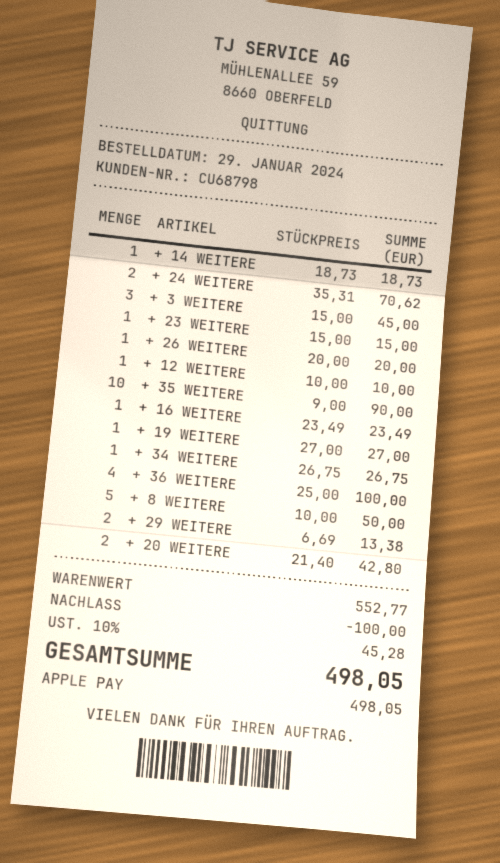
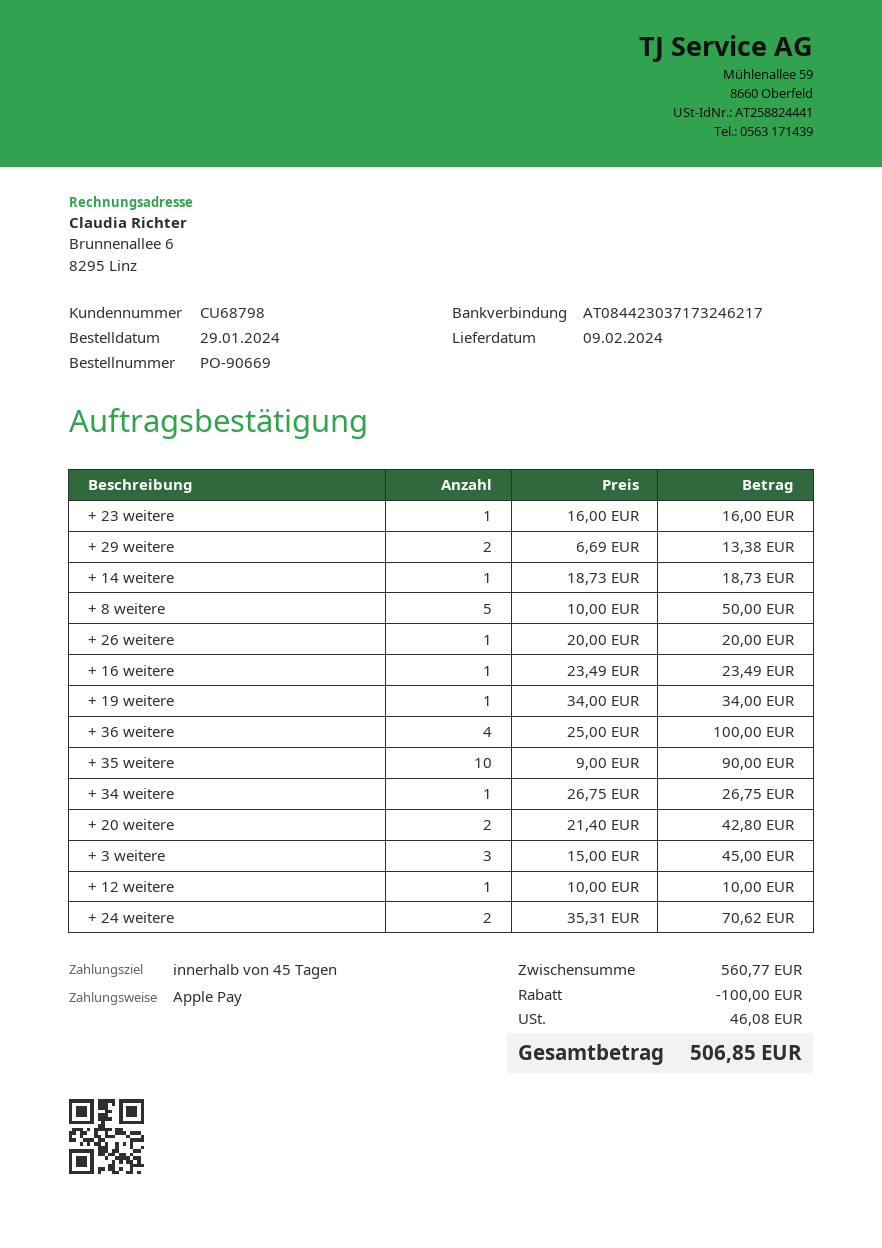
+ 23 WEITERE: 1 x 15.00 = 15.00 -> 1 x 16.00 = 16.00
+ 19 WEITERE: 1 x 27.00 = 27.00 -> 1 x 34.00 = 34.00
subtotal: 552.77 -> 560.77
tax: 45.28 -> 46.08
total: 498.05 -> 506.85

